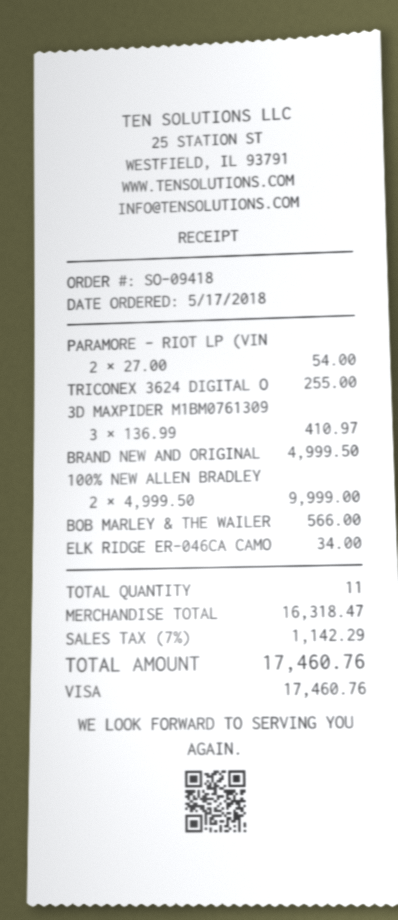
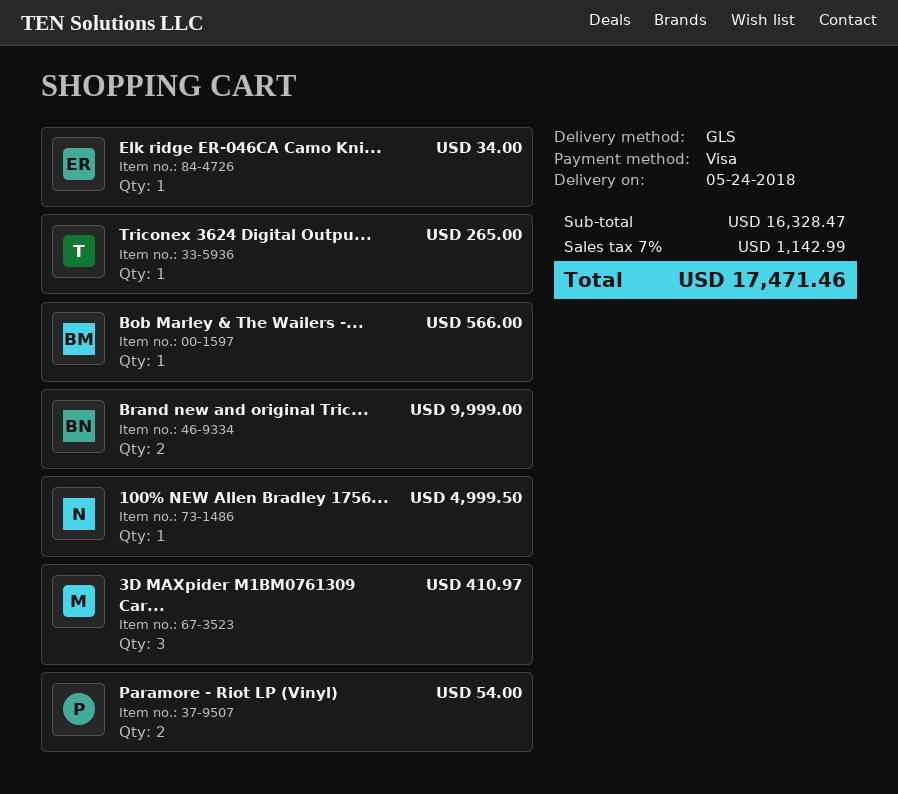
TRICONEX 3624 DIGITAL O: 1 for 255.00 -> 1 for 265.00
BRAND NEW AND ORIGINAL: 1 for 4999.50 -> 2 for 9999.00
100% NEW ALLEN BRADLEY: 2 for 9999.00 -> 1 for 4999.50
subtotal: 16318.47 -> 16328.47
tax: 7% = 1142.29 -> 7% = 1142.99
total: 17460.76 -> 17471.46

